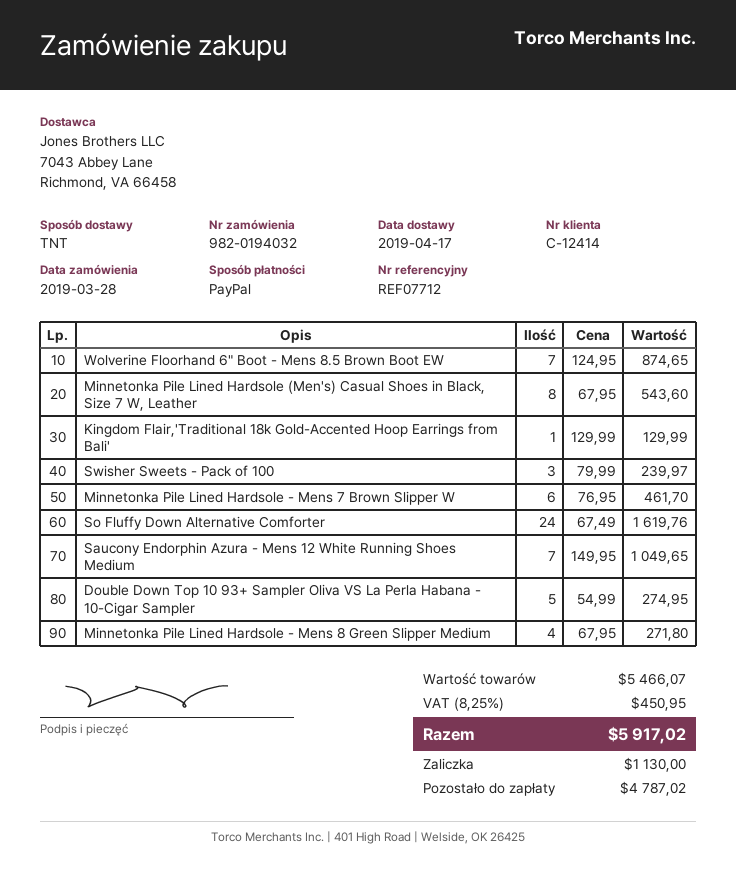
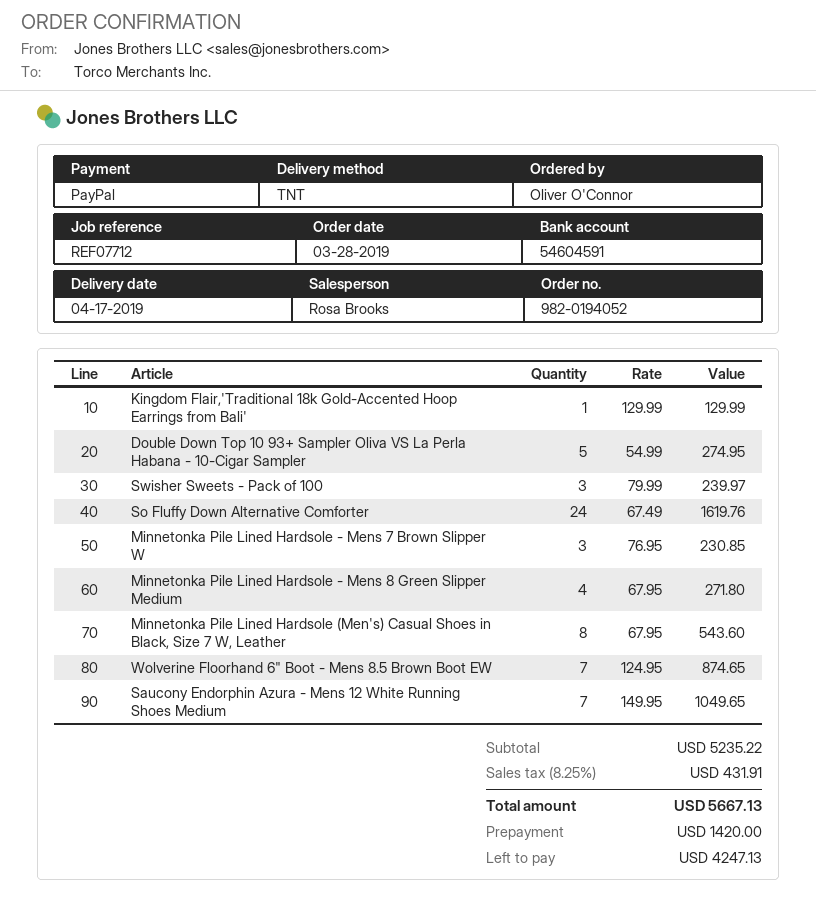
order number: 982-0194032 -> 982-0194052
Minnetonka Pile Lined Hardsole - Mens 7 Brown Slipper W: 6 x 76.95 = 461.70 -> 3 x 76.95 = 230.85
subtotal: 5466.07 -> 5235.22
tax: 8.25% = 450.95 -> 8.25% = 431.91
total: 5917.02 -> 5667.13
deposit: 1130.00 -> 1420.00
balance: 4787.02 -> 4247.13

